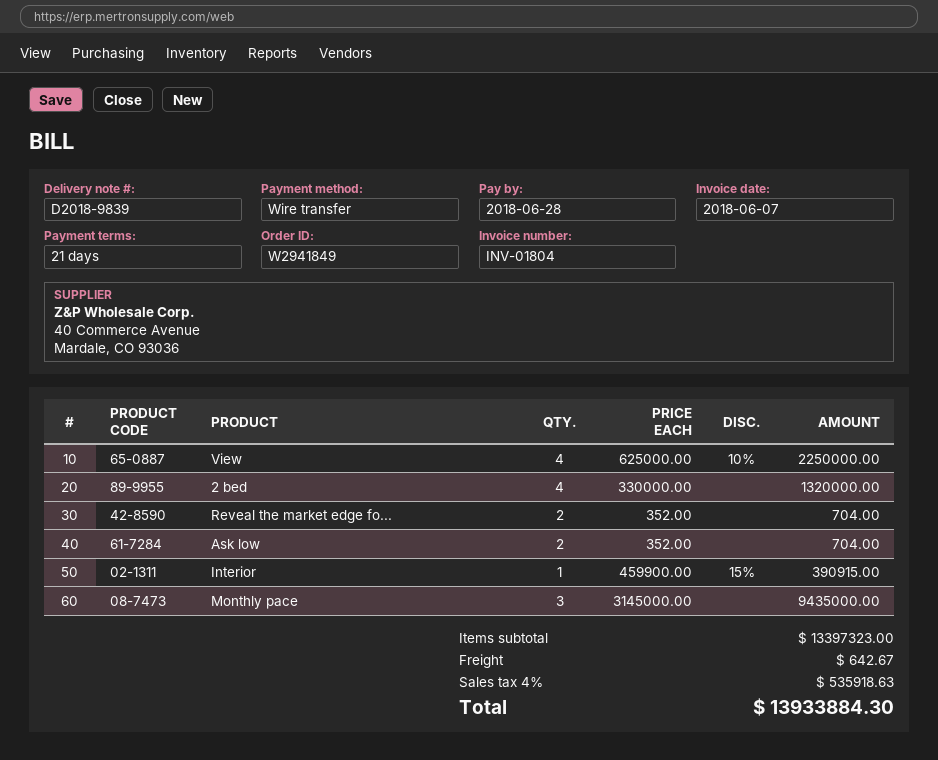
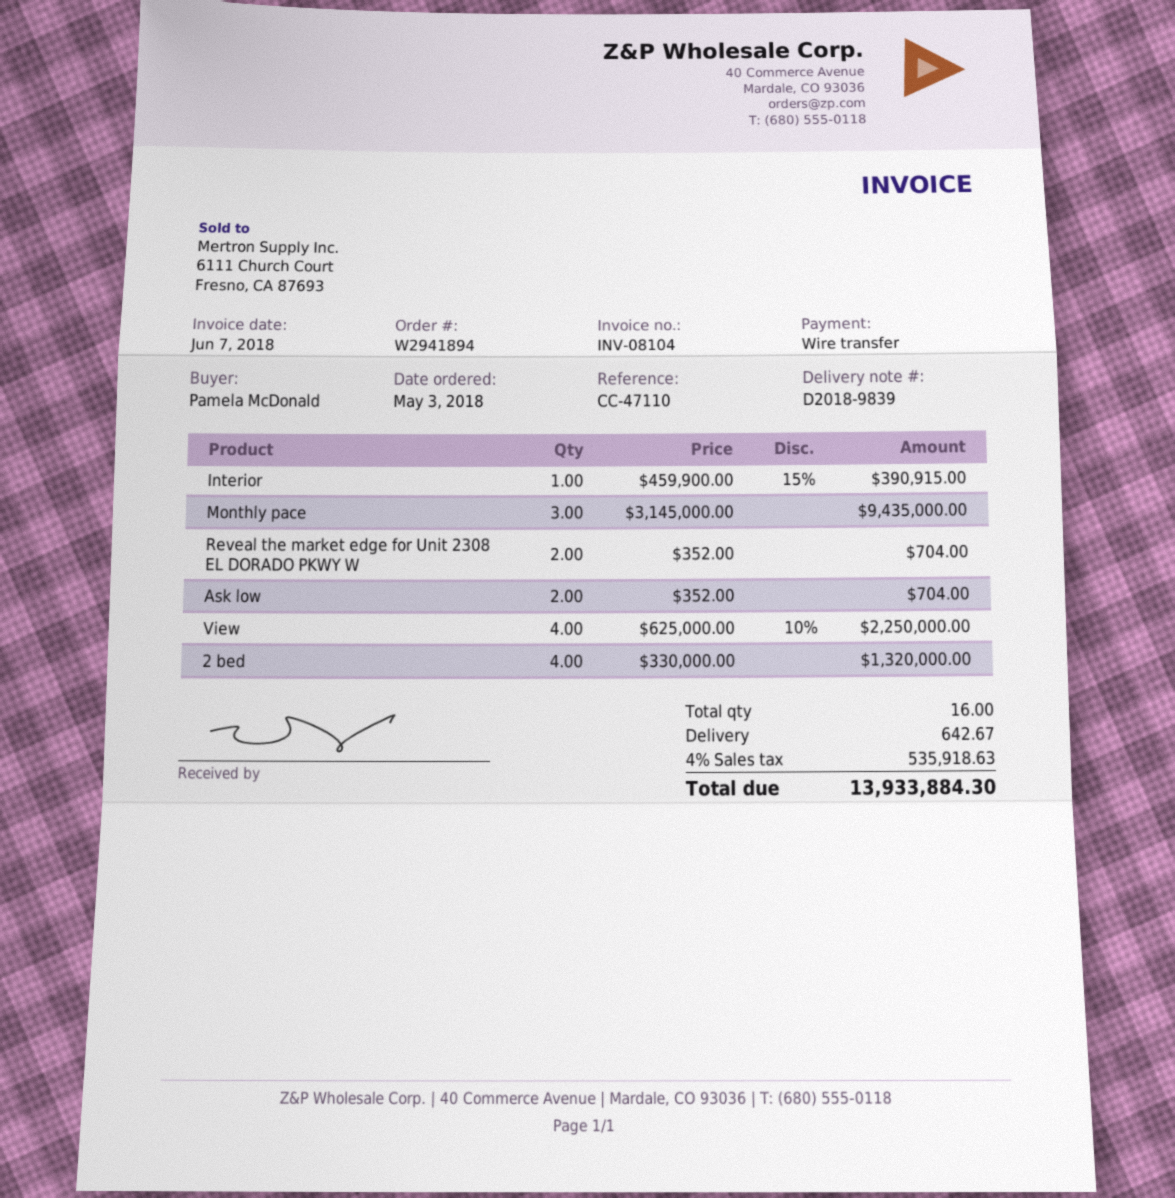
order number: W2941849 -> W2941894
invoice number: INV-01804 -> INV-08104

